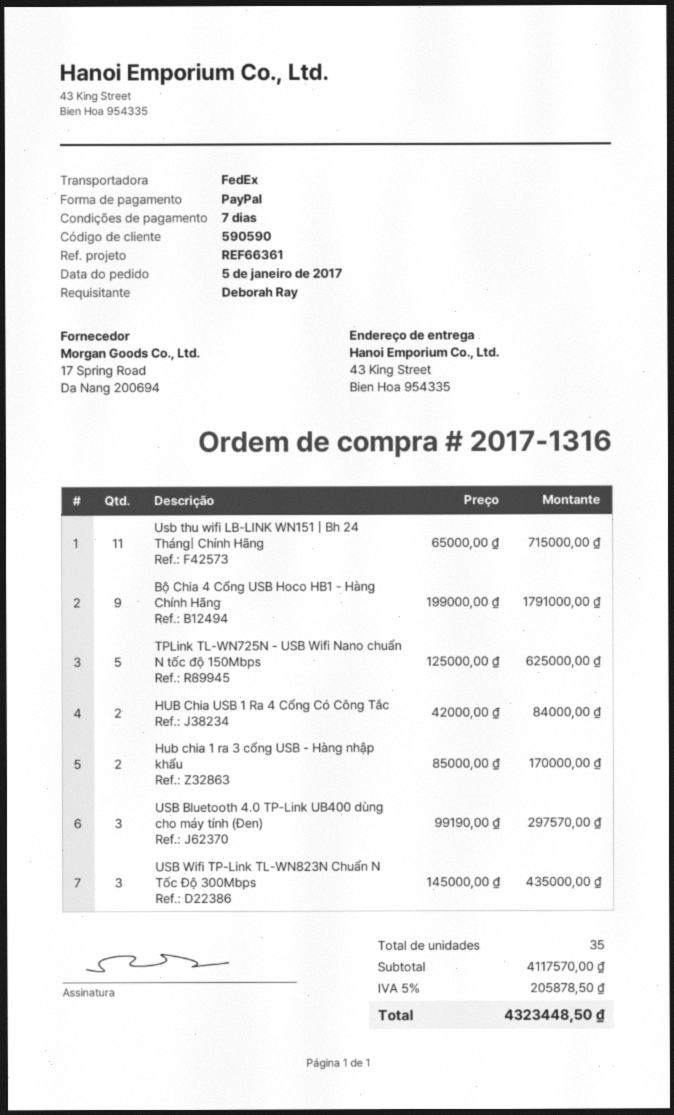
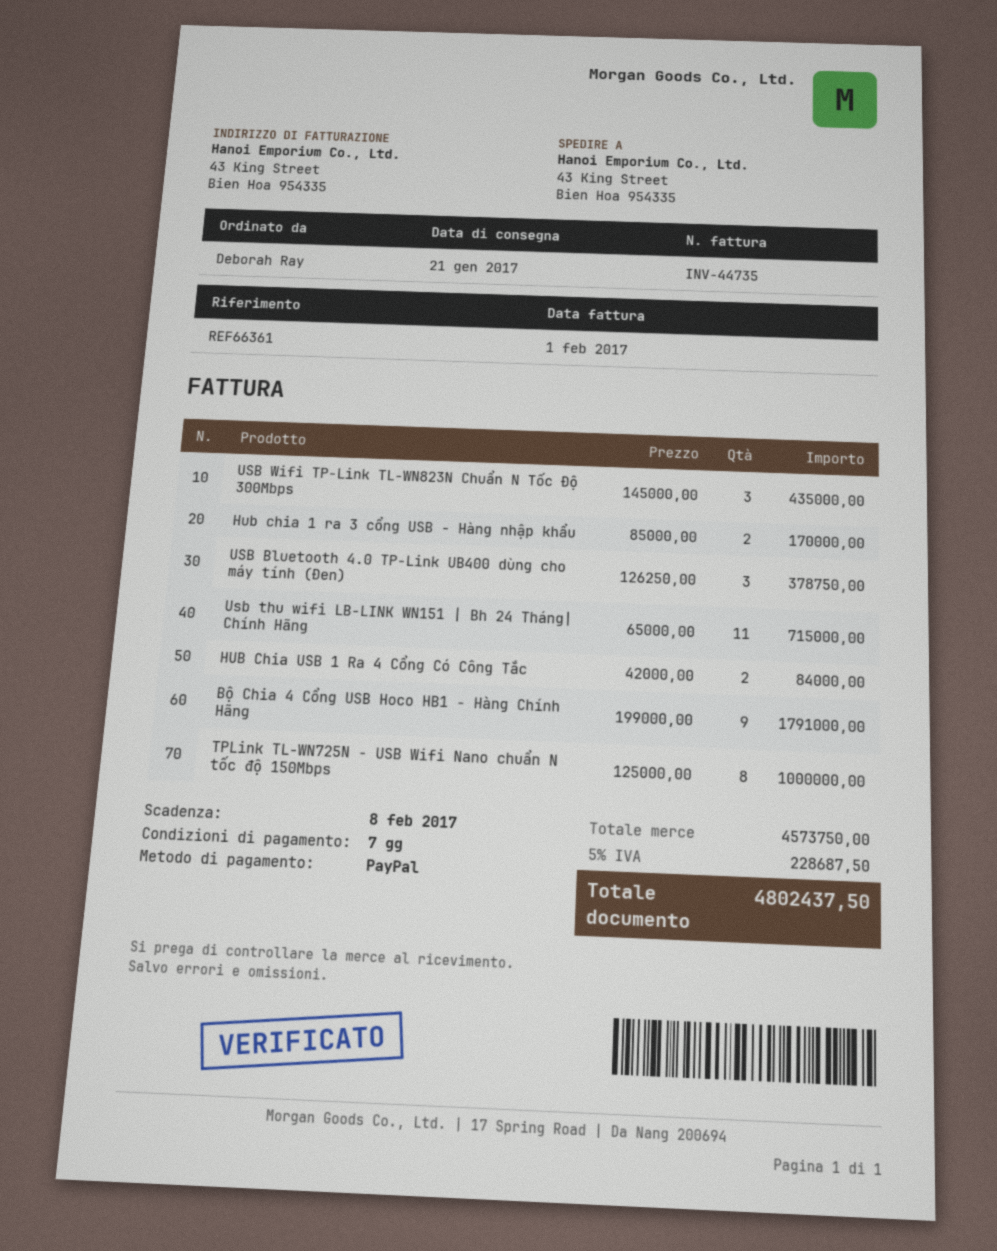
TPLink TL-WN725N - USB Wifi Nano chuẩn N tốc độ 150Mbps: 5 x 125000.00 = 625000.00 -> 8 x 125000.00 = 1000000.00
USB Bluetooth 4.0 TP-Link UB400 dùng cho máy tính (Đen): 3 x 99190.00 = 297570.00 -> 3 x 126250.00 = 378750.00
subtotal: 4117570.00 -> 4573750.00
tax: 5% = 205878.50 -> 5% = 228687.50
total: 4323448.50 -> 4802437.50

